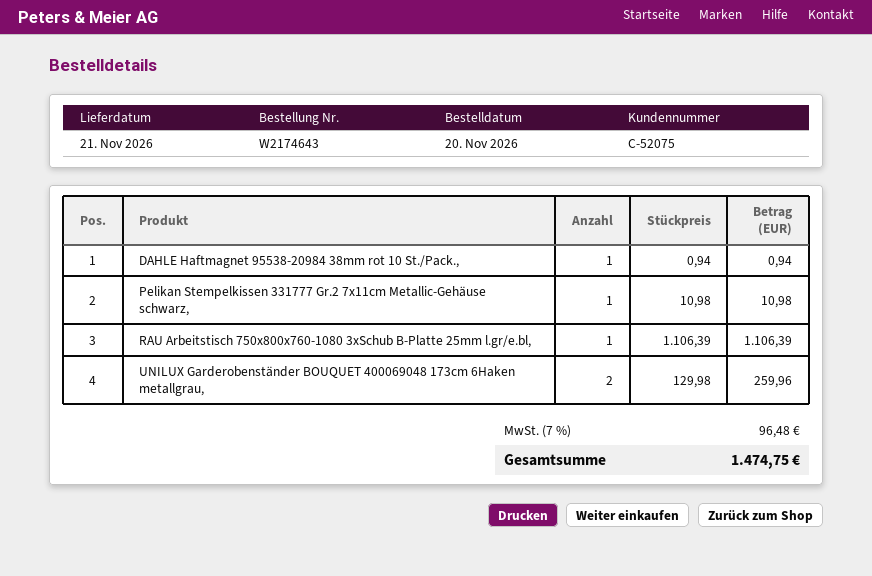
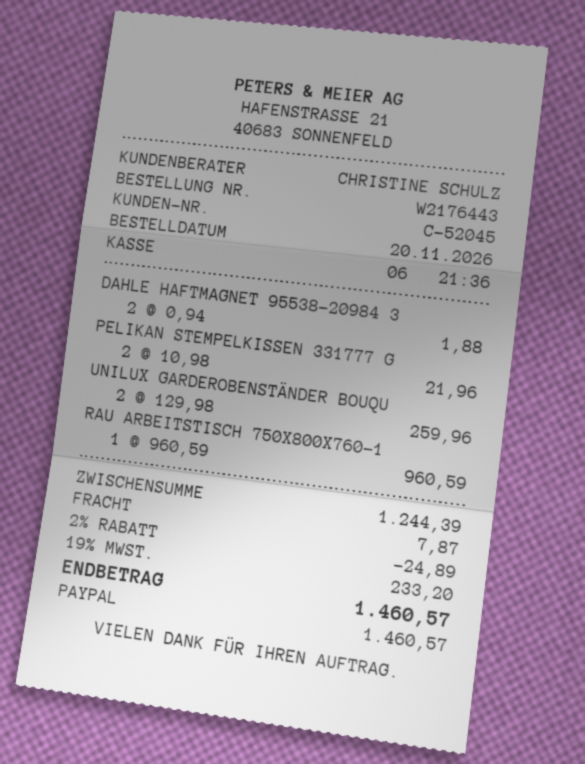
order number: W2174643 -> W2176443
customer number: C-52075 -> C-52045
DAHLE Haftmagnet 95538-20984 38mm rot 10 St./Pack.,: 1 x 0.94 = 0.94 -> 2 x 0.94 = 1.88
Pelikan Stempelkissen 331777 Gr.2 7x11cm Metallic-Gehäuse schwarz,: 1 x 10.98 = 10.98 -> 2 x 10.98 = 21.96
RAU Arbeitstisch 750x800x760-1080 3xSchub B-Platte 25mm l.gr/e.bl,: 1 x 1106.39 = 1106.39 -> 1 x 960.59 = 960.59
discount: none -> 2% = 24.89
shipping: none -> 7.87
tax: 7% = 96.48 -> 19% = 233.20
total: 1474.75 -> 1460.57

